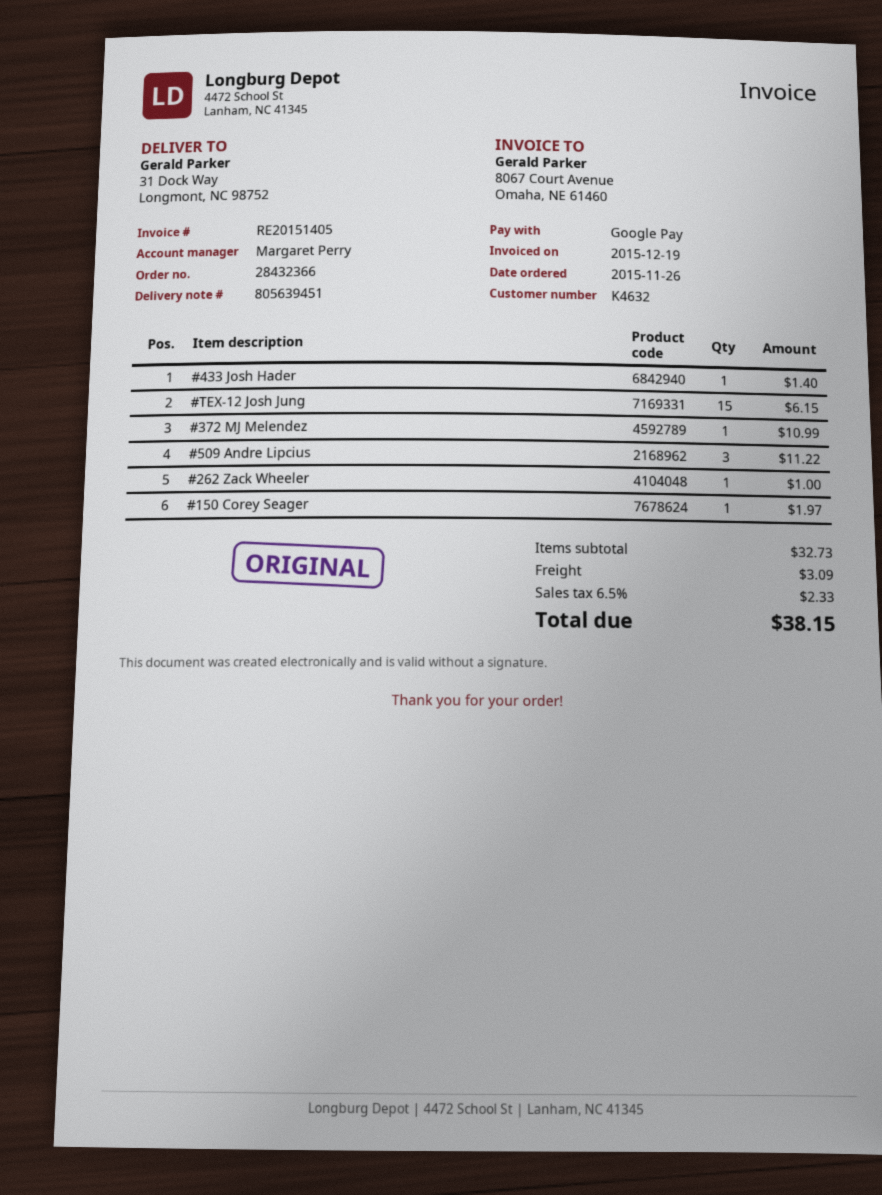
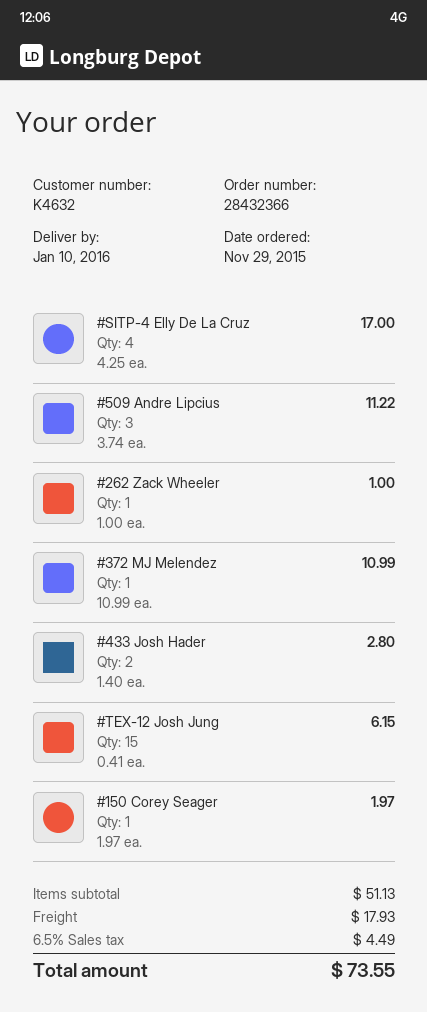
order date: 2015-11-26 -> 2015-11-29
#433 Josh Hader: 1 for 1.40 -> 2 for 2.80
#SITP-4 Elly De La Cruz: none -> 4 for 17.00
subtotal: 32.73 -> 51.13
shipping: 3.09 -> 17.93
tax: 6.5% = 2.33 -> 6.5% = 4.49
total: 38.15 -> 73.55

